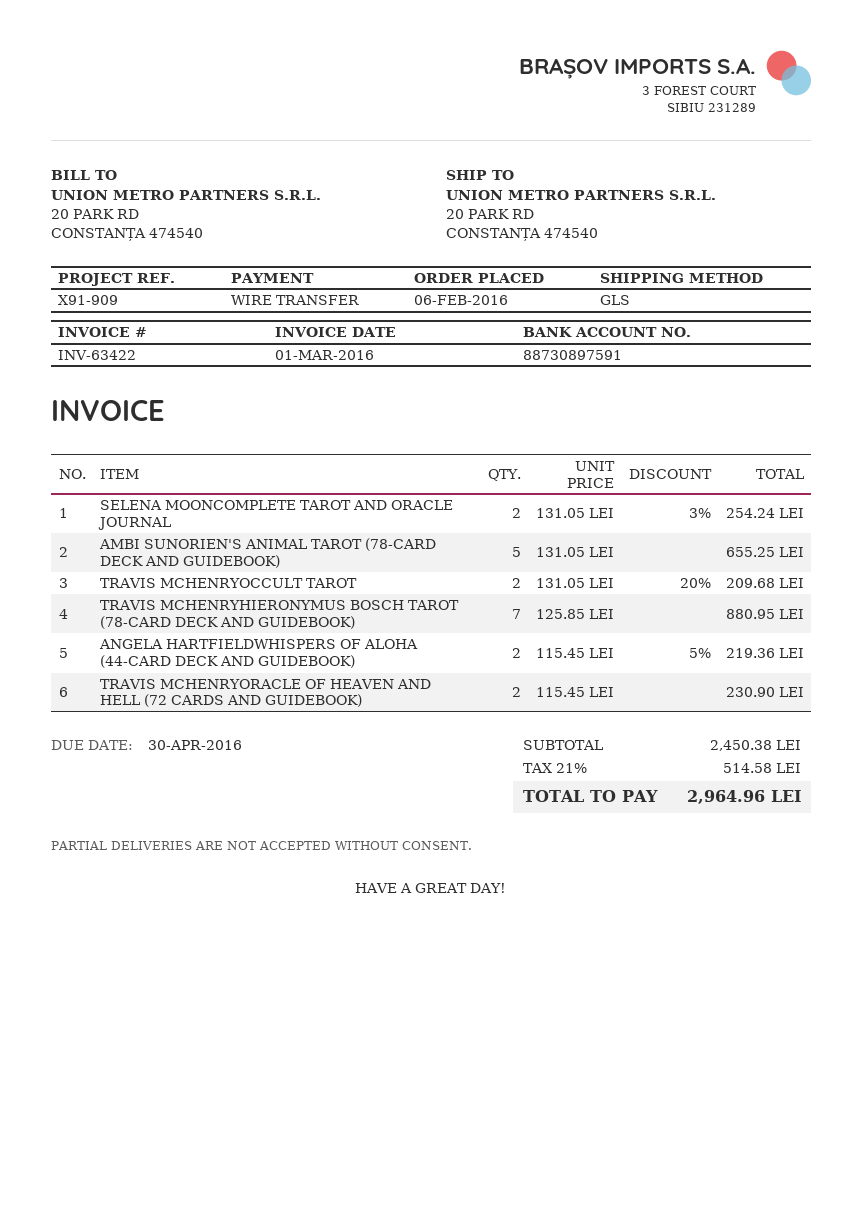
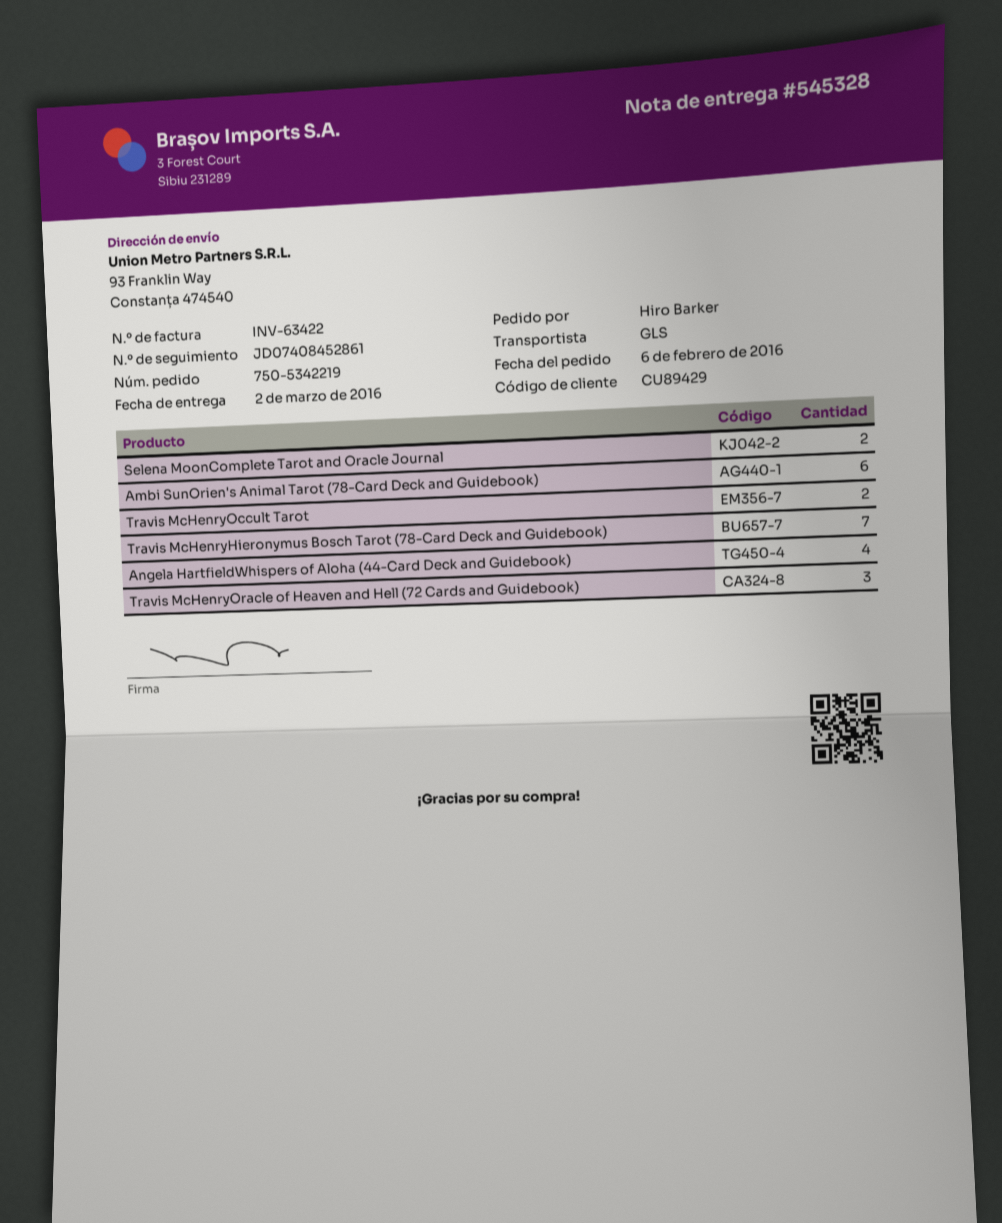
ship to: 20 PARK RD, CONSTANȚA 474540 -> 93 Franklin Way, Constanța 474540
AMBI SUNORIEN'S ANIMAL TAROT (78-CARD DECK AND GUIDEBOOK): 5 -> 6
ANGELA HARTFIELDWHISPERS OF ALOHA (44-CARD DECK AND GUIDEBOOK): 2 -> 4
TRAVIS MCHENRYORACLE OF HEAVEN AND HELL (72 CARDS AND GUIDEBOOK): 2 -> 3

